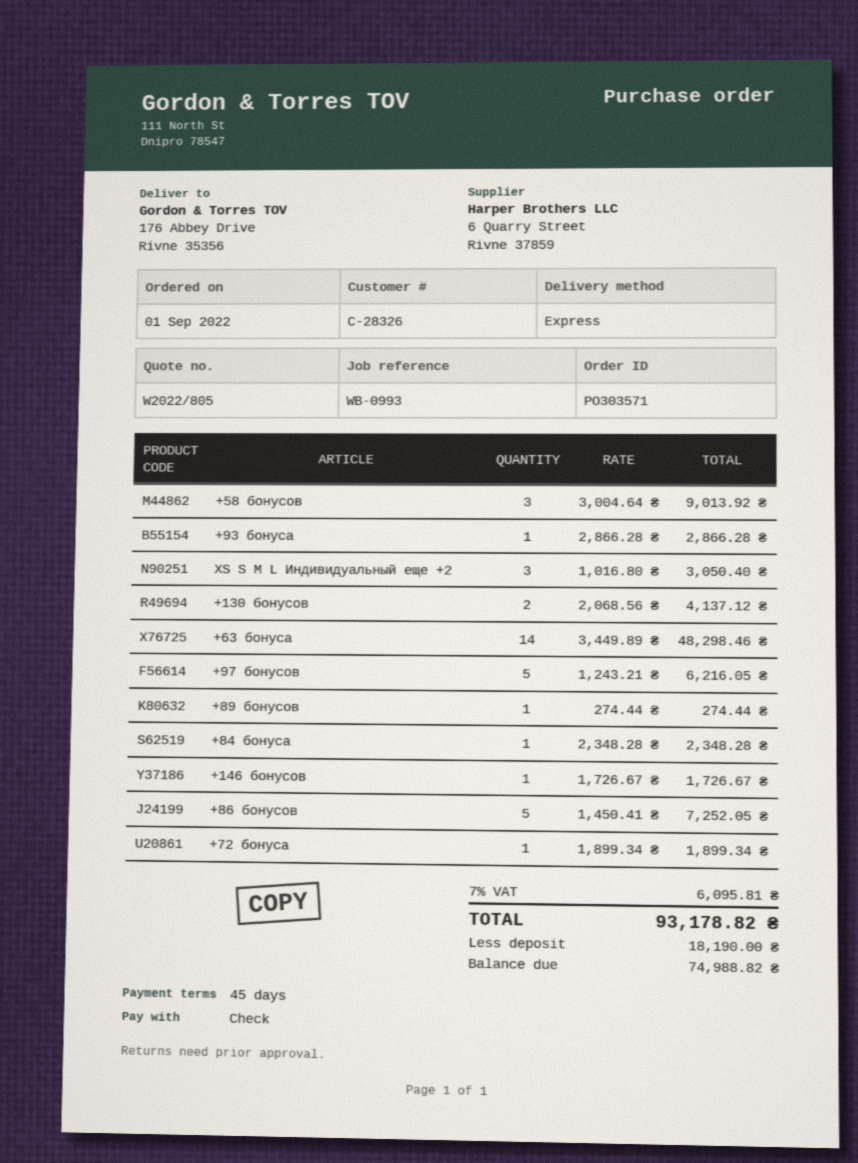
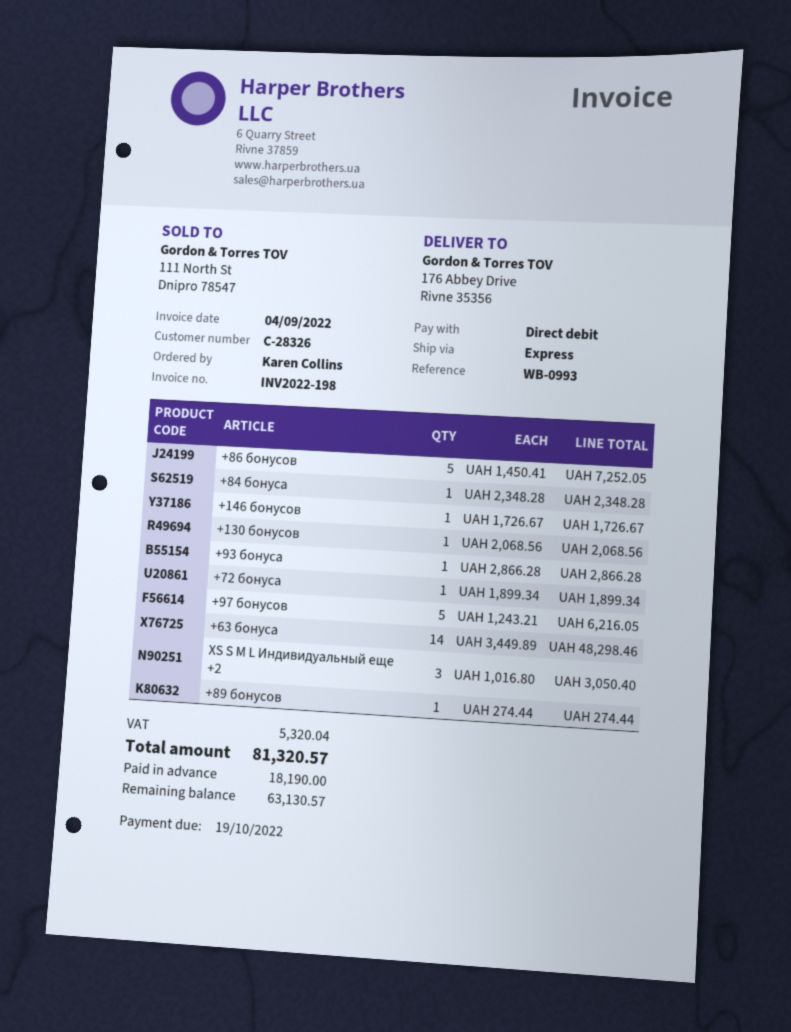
payment method: cheque -> direct debit
+58 бонусов: 3 x 3004.64 = 9013.92 -> none
+130 бонусов: 2 x 2068.56 = 4137.12 -> 1 x 2068.56 = 2068.56
tax: 6095.81 -> 5320.04
total: 93178.82 -> 81320.57
balance: 74988.82 -> 63130.57

